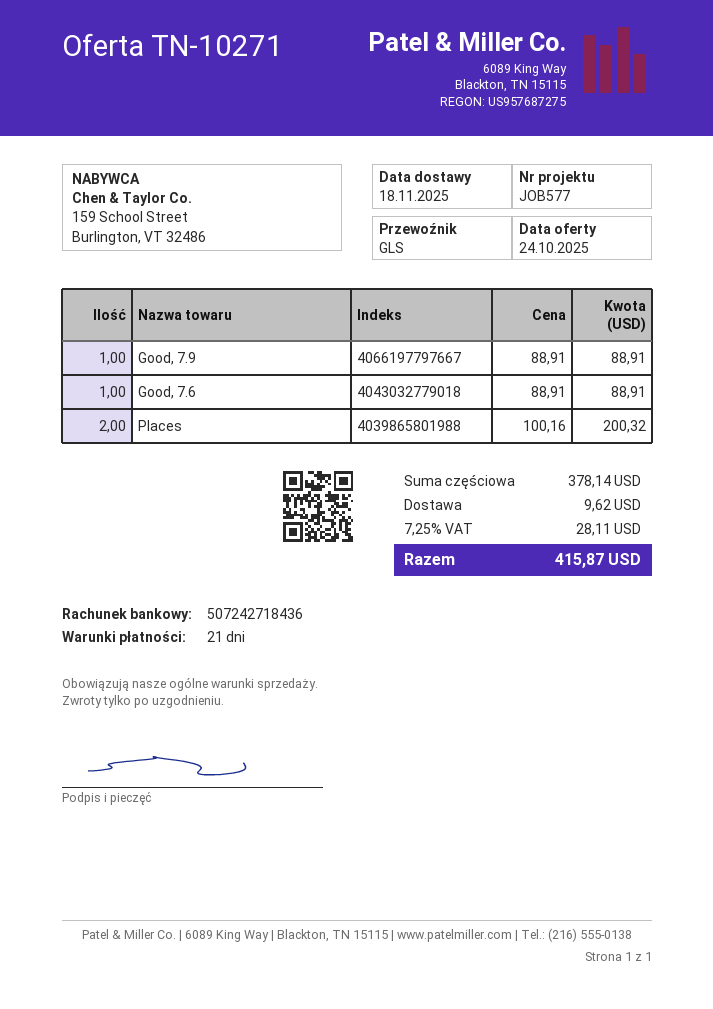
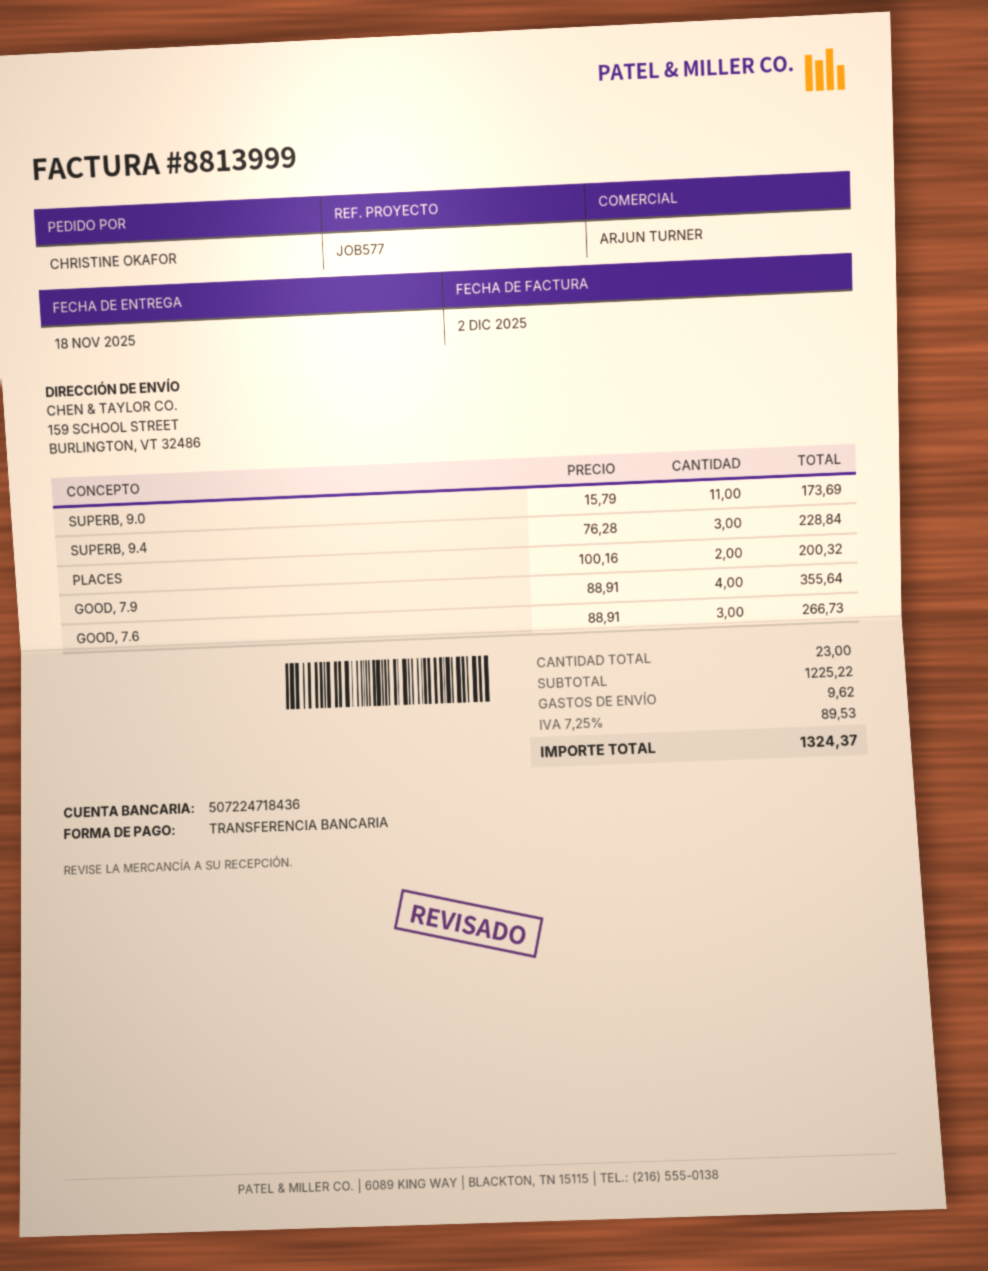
bank account: 507242718436 -> 507224718436
Good, 7.9: 1 x 88.91 = 88.91 -> 4 x 88.91 = 355.64
Good, 7.6: 1 x 88.91 = 88.91 -> 3 x 88.91 = 266.73
SUPERB, 9.0: none -> 11 x 15.79 = 173.69
SUPERB, 9.4: none -> 3 x 76.28 = 228.84
subtotal: 378.14 -> 1225.22
tax: 7.25% = 28.11 -> 7.25% = 89.53
total: 415.87 -> 1324.37

